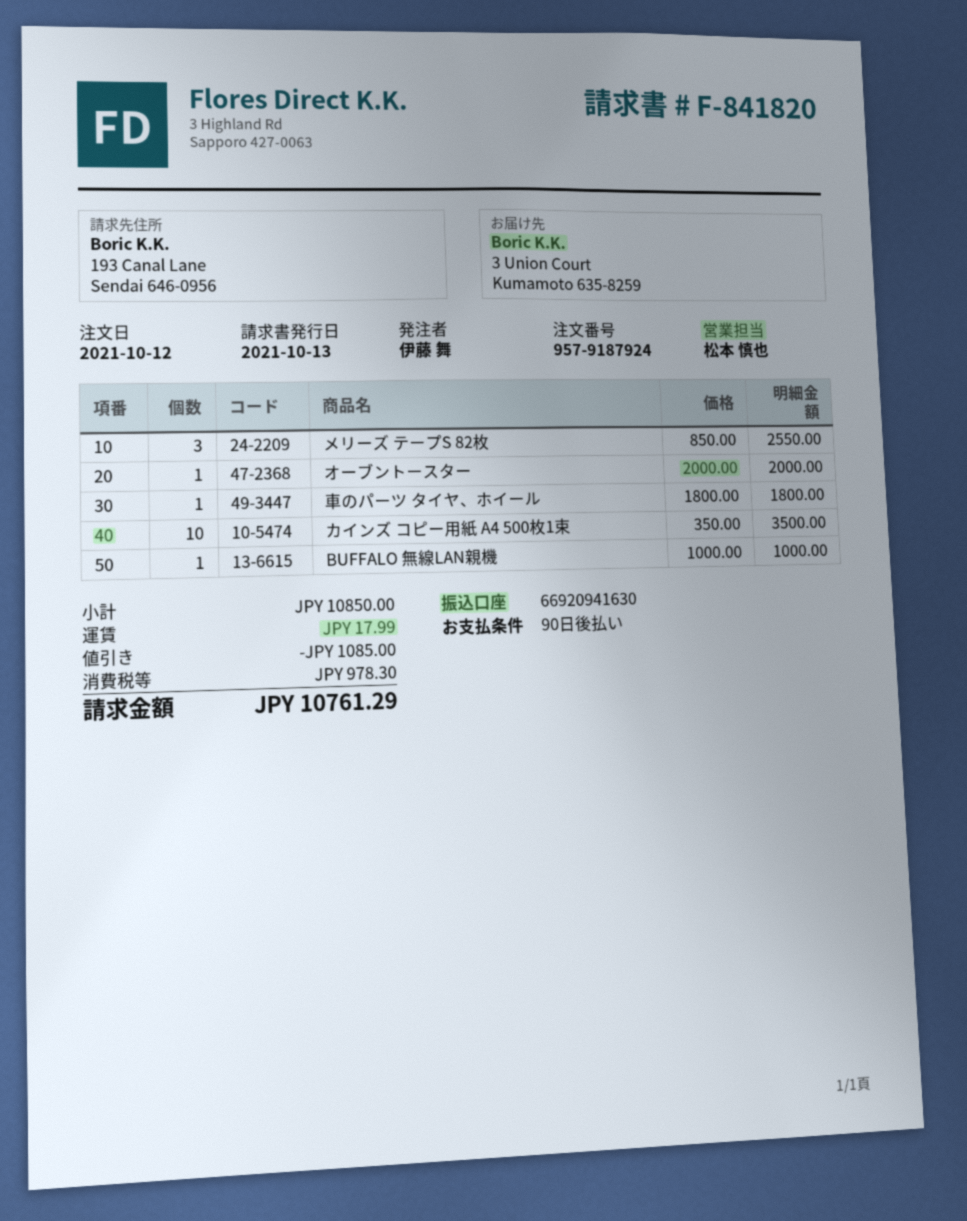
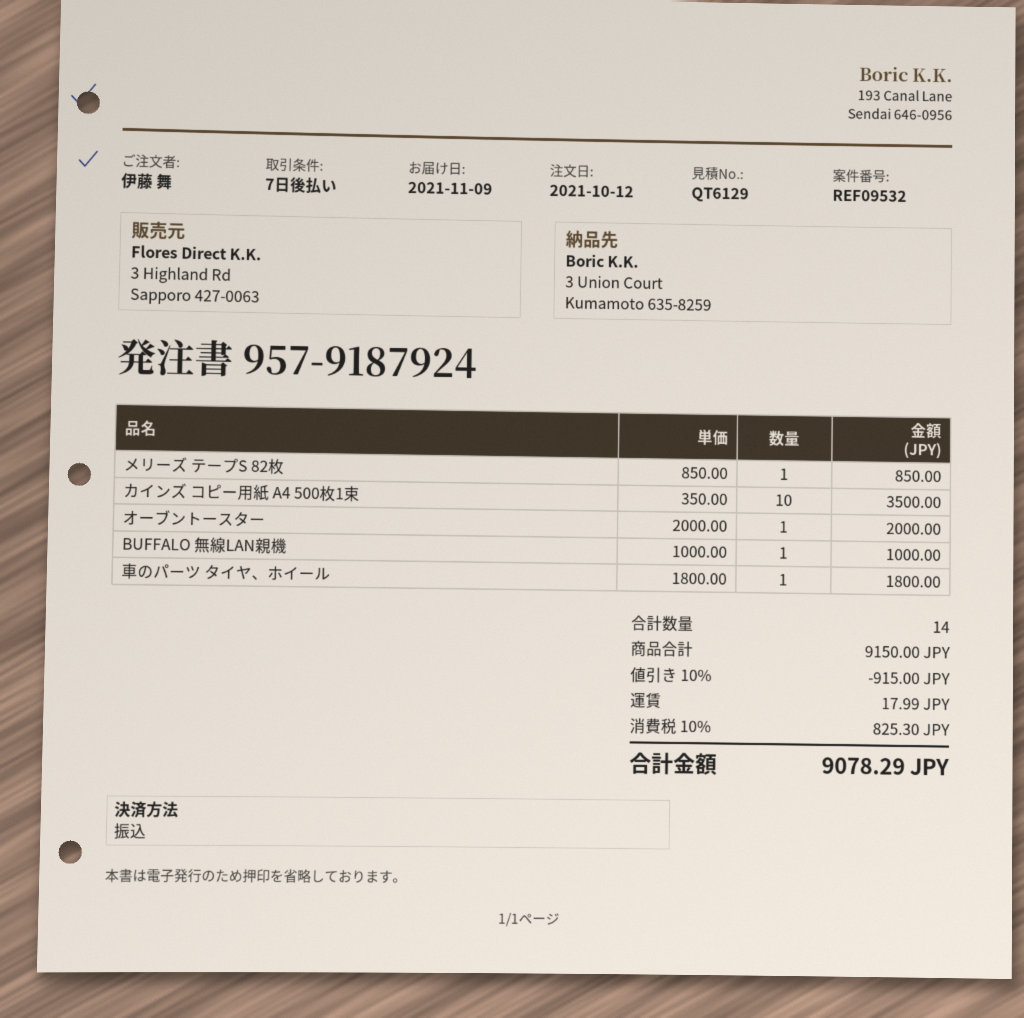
payment terms: 90 days -> 7 days
メリーズ テープS 82枚: 3 x 850.00 = 2550.00 -> 1 x 850.00 = 850.00
subtotal: 10850.00 -> 9150.00
discount: 1085.00 -> 915.00
tax: 978.30 -> 825.30
total: 10761.29 -> 9078.29

